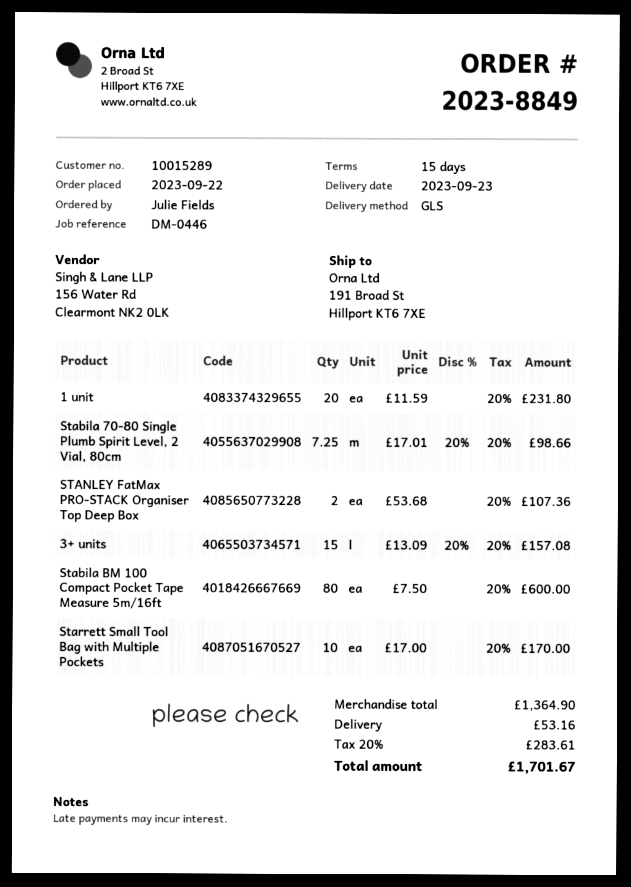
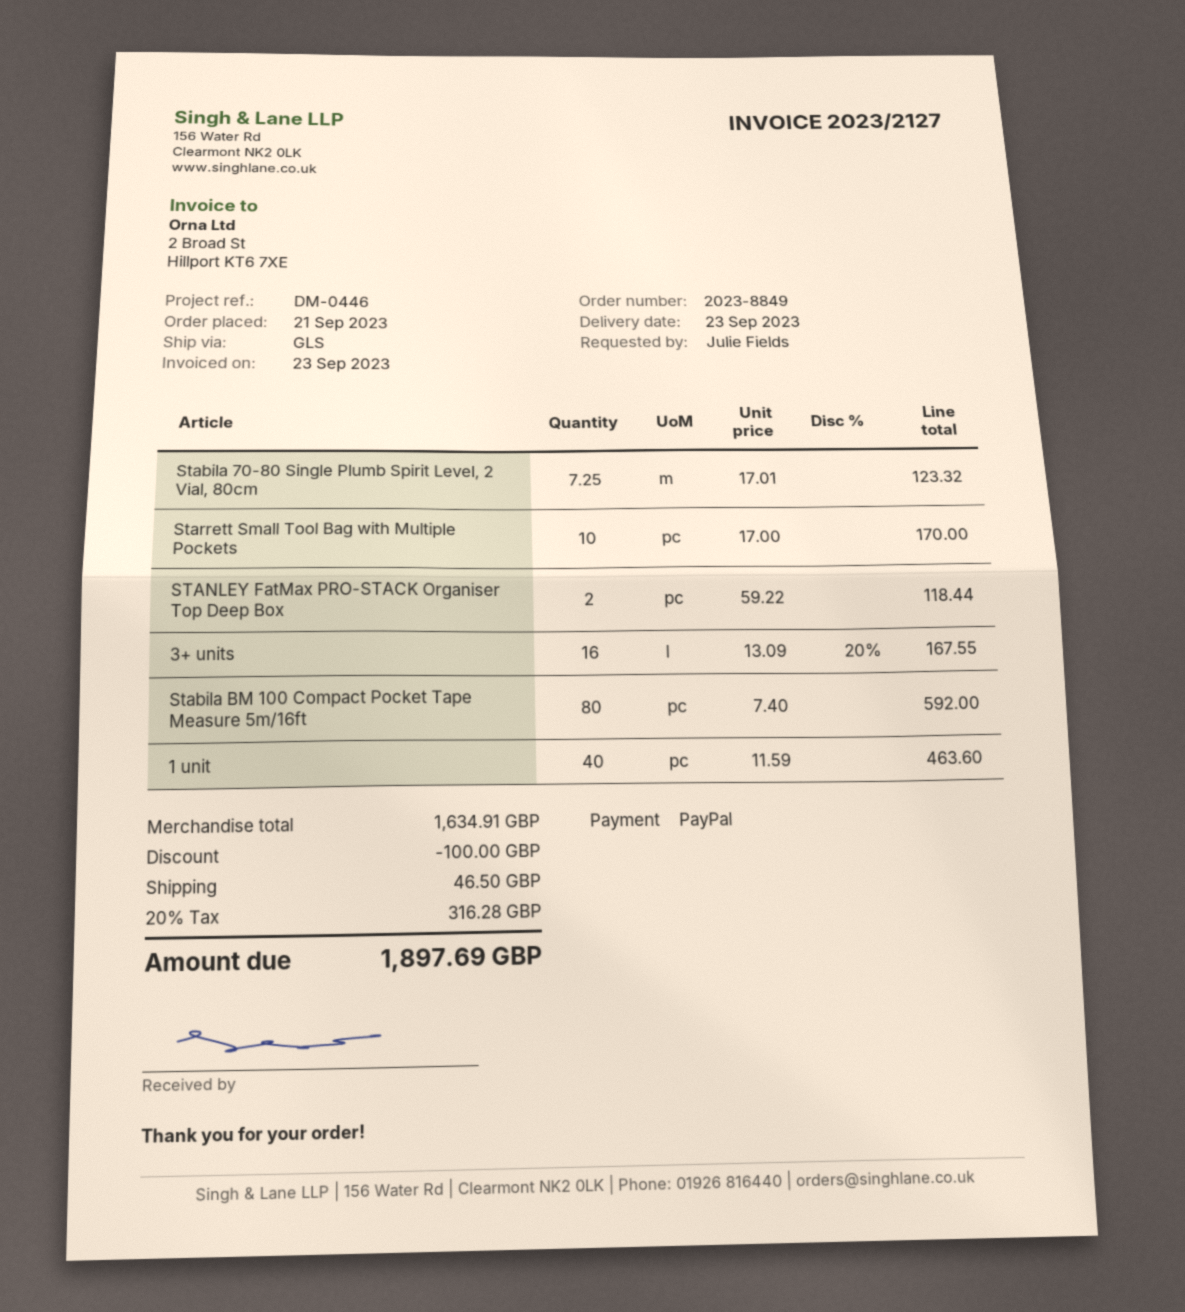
order date: 2023-09-22 -> 2023-09-21
1 unit: 20 x 11.59 = 231.80 -> 40 x 11.59 = 463.60
Stabila 70-80 Single Plumb Spirit Level, 2 Vial, 80cm: 7.25 x 17.01 - 20% = 98.66 -> 7.25 x 17.01 = 123.32
STANLEY FatMax PRO-STACK Organiser Top Deep Box: 2 x 53.68 = 107.36 -> 2 x 59.22 = 118.44
3+ units: 15 x 13.09 - 20% = 157.08 -> 16 x 13.09 - 20% = 167.55
Stabila BM 100 Compact Pocket Tape Measure 5m/16ft: 80 x 7.50 = 600.00 -> 80 x 7.40 = 592.00
subtotal: 1364.90 -> 1634.91
discount: none -> 100.00
shipping: 53.16 -> 46.50
tax: 20% = 283.61 -> 20% = 316.28
total: 1701.67 -> 1897.69

